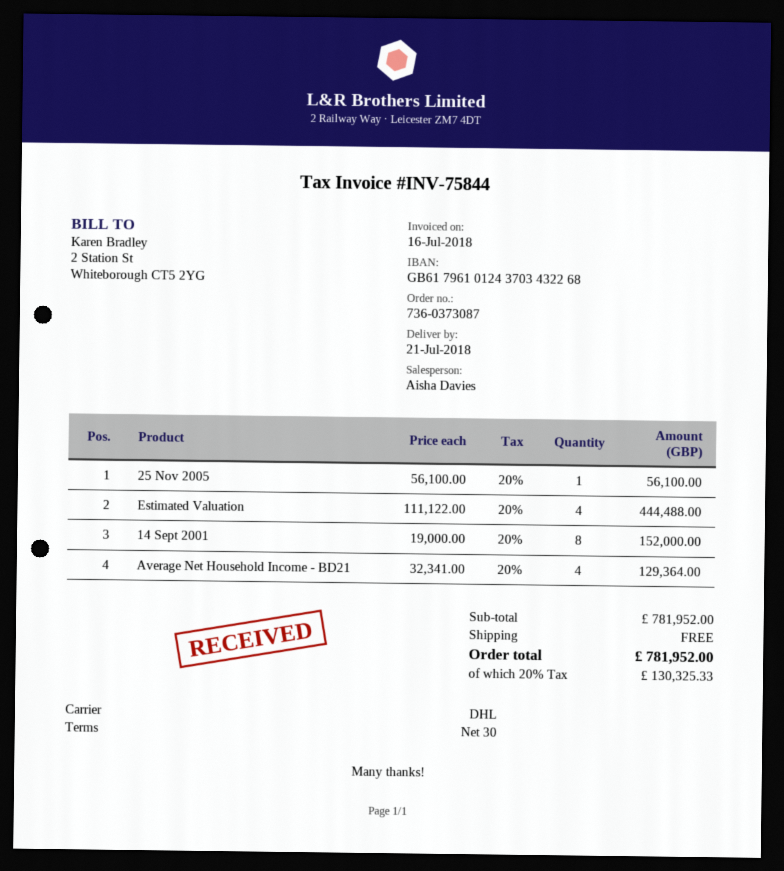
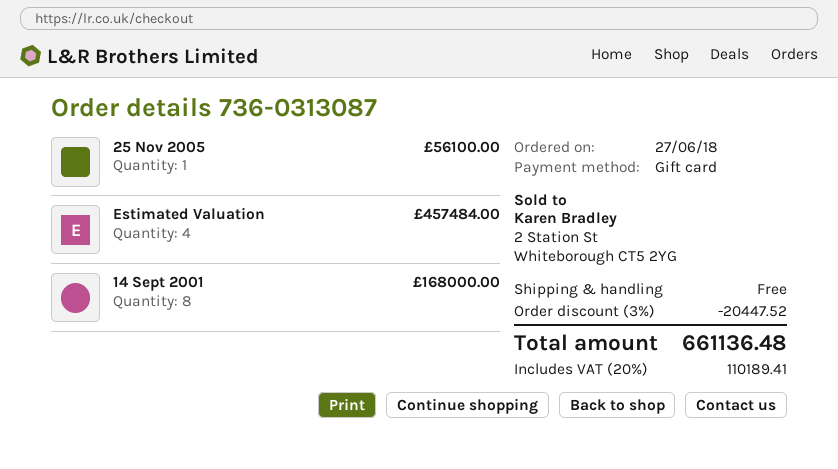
order number: 736-0373087 -> 736-0313087
Estimated Valuation: 4 for 444488.00 -> 4 for 457484.00
14 Sept 2001: 8 for 152000.00 -> 8 for 168000.00
Average Net Household Income - BD21: 4 for 129364.00 -> none
discount: none -> 3% = 20447.52
tax: 20% = 130325.33 -> 20% = 110189.41
total: 781952.00 -> 661136.48

